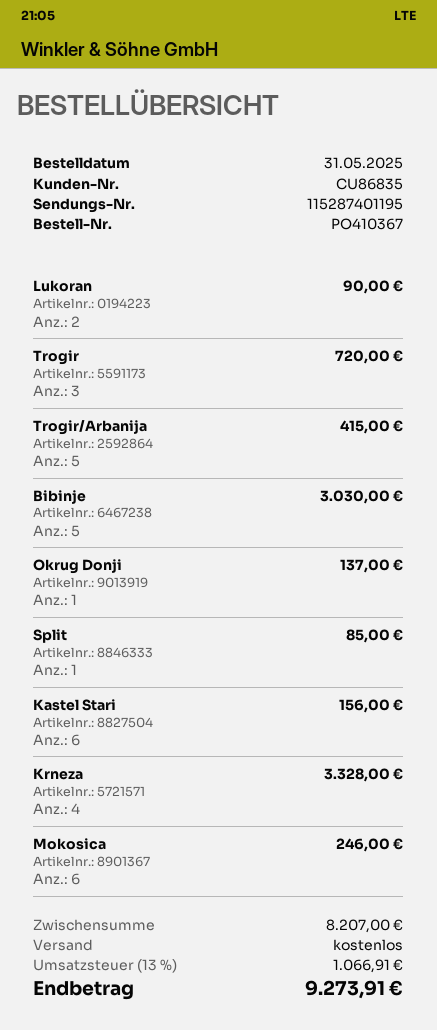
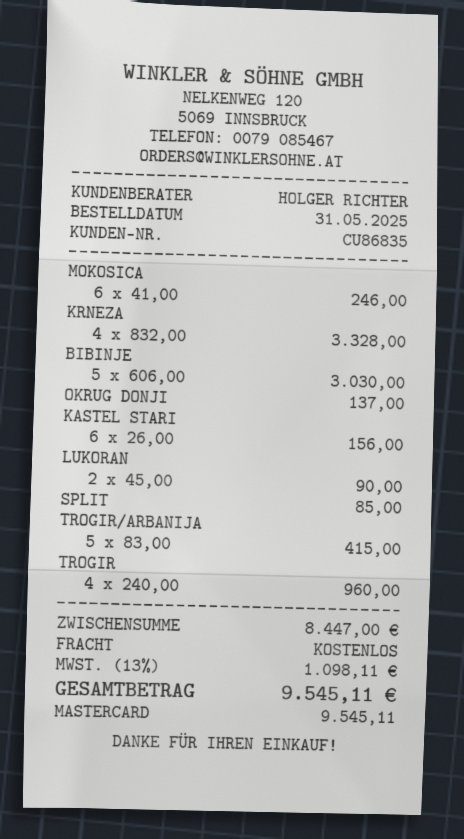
Trogir: 3 for 720.00 -> 4 for 960.00
subtotal: 8207.00 -> 8447.00
tax: 13% = 1066.91 -> 13% = 1098.11
total: 9273.91 -> 9545.11

